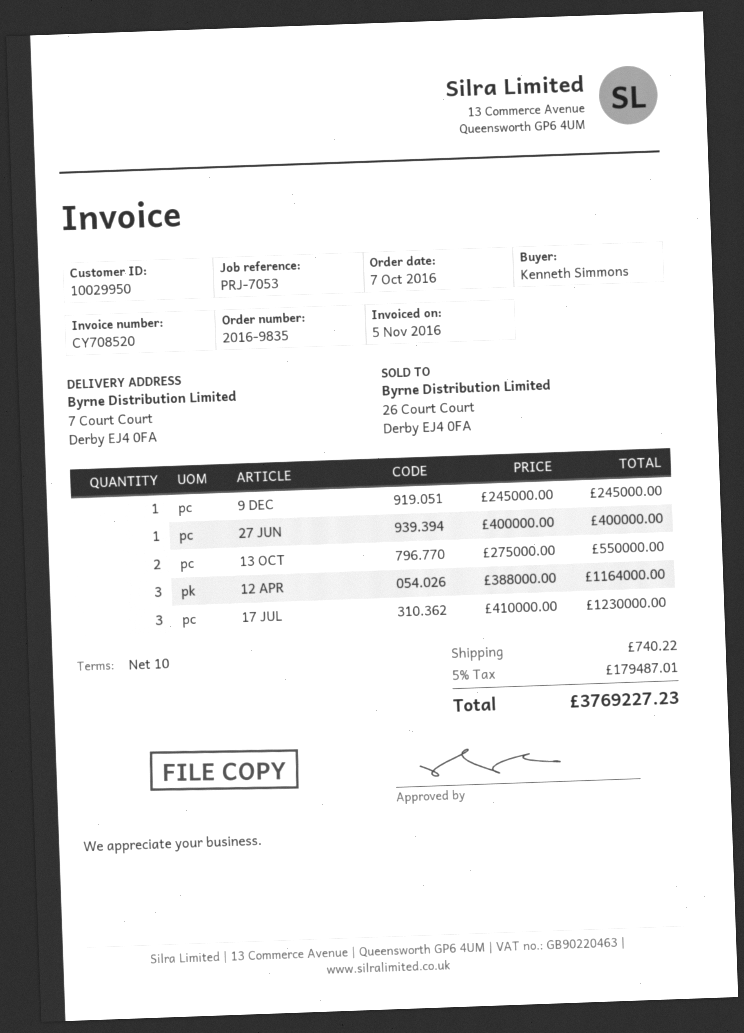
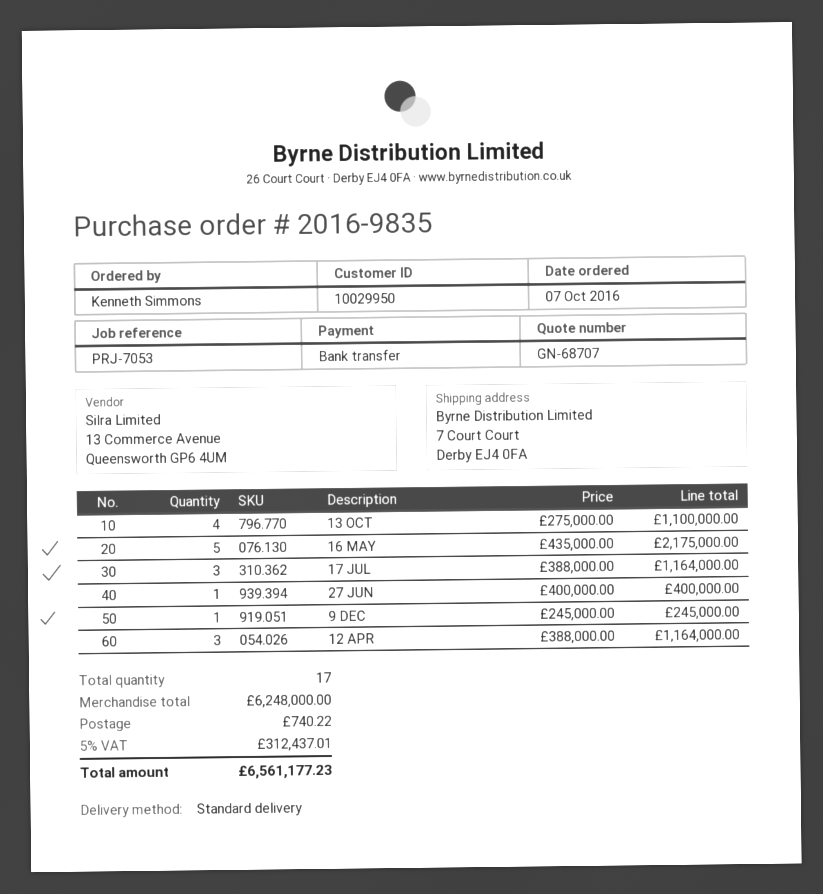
13 OCT: 2 x 275000.00 = 550000.00 -> 4 x 275000.00 = 1100000.00
17 JUL: 3 x 410000.00 = 1230000.00 -> 3 x 388000.00 = 1164000.00
16 MAY: none -> 5 x 435000.00 = 2175000.00
tax: 5% = 179487.01 -> 5% = 312437.01
total: 3769227.23 -> 6561177.23

